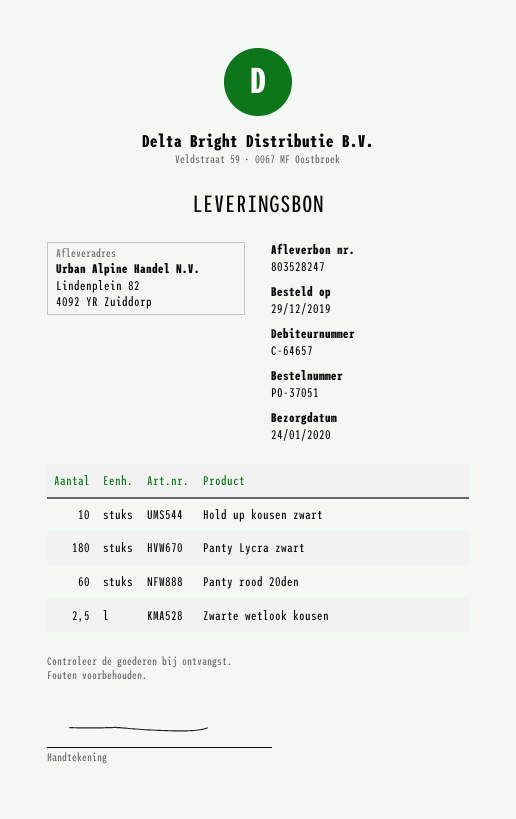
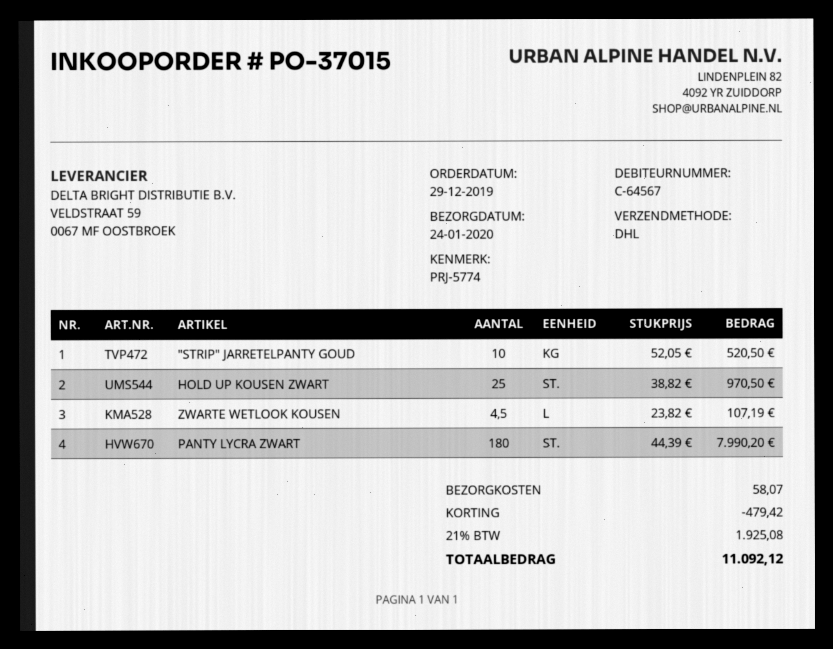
order number: PO-37051 -> PO-37015
customer number: C-64657 -> C-64567
Hold up kousen zwart: 10 -> 25
Panty rood 20den: 60 -> none
Zwarte wetlook kousen: 2.5 -> 4.5
"STRIP" JARRETELPANTY GOUD: none -> 10

